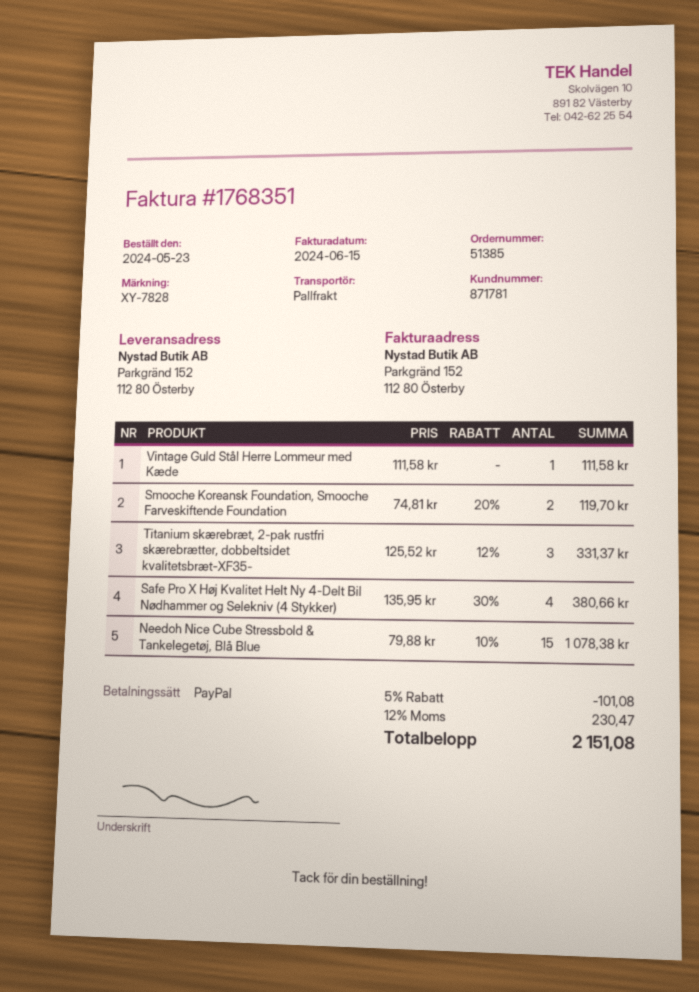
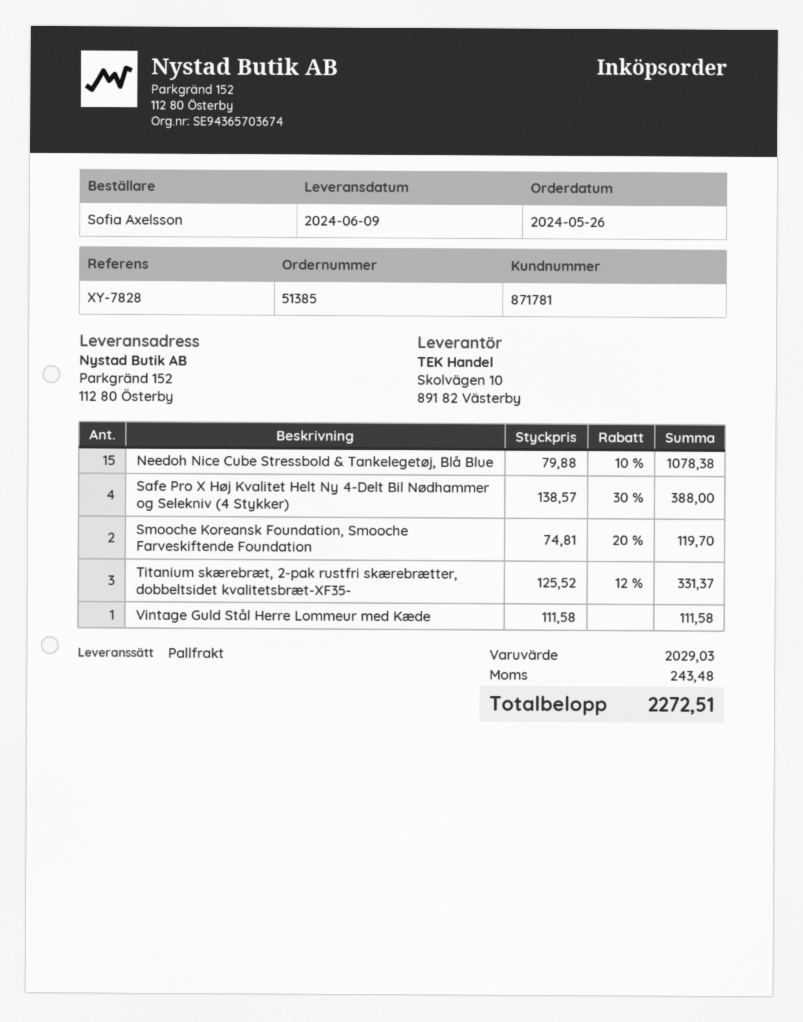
order date: 2024-05-23 -> 2024-05-26
Safe Pro X Høj Kvalitet Helt Ny 4-Delt Bil Nødhammer og Selekniv (4 Stykker): 4 x 135.95 - 30% = 380.66 -> 4 x 138.57 - 30% = 388.00
discount: 5% = 101.08 -> none
tax: 230.47 -> 243.48
total: 2151.08 -> 2272.51

